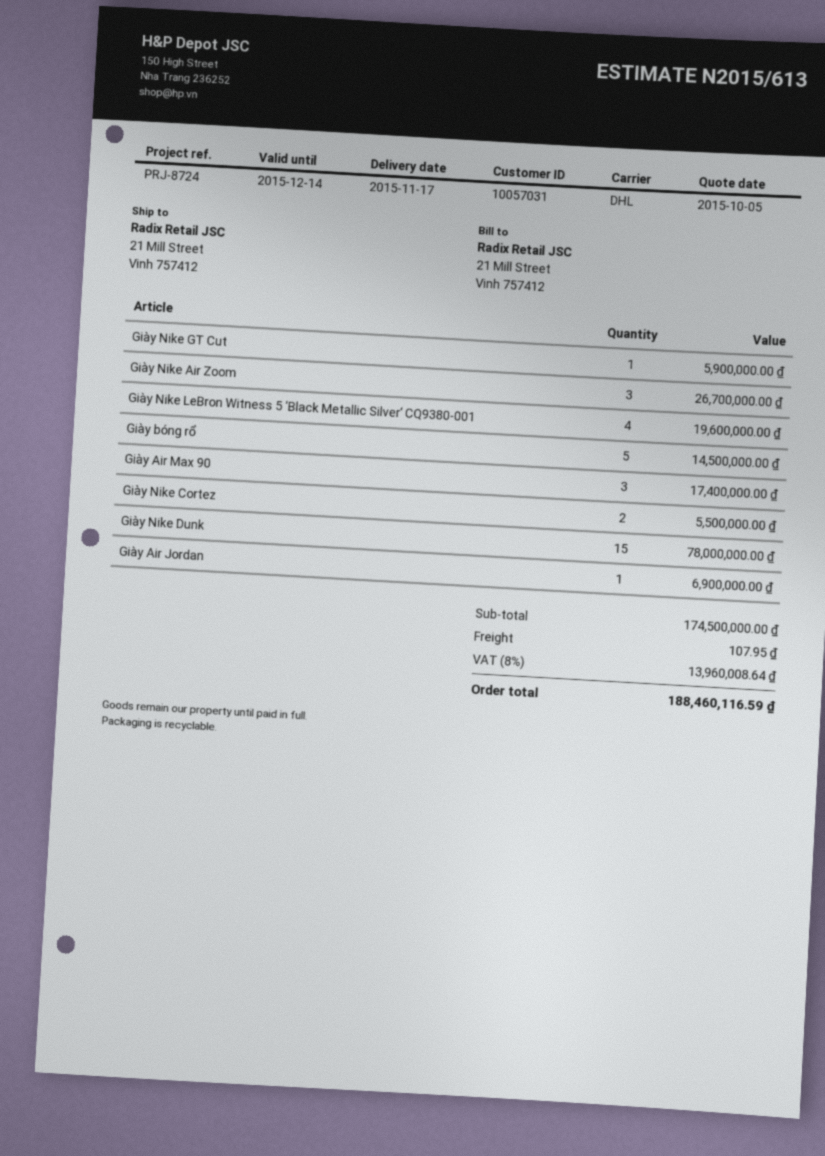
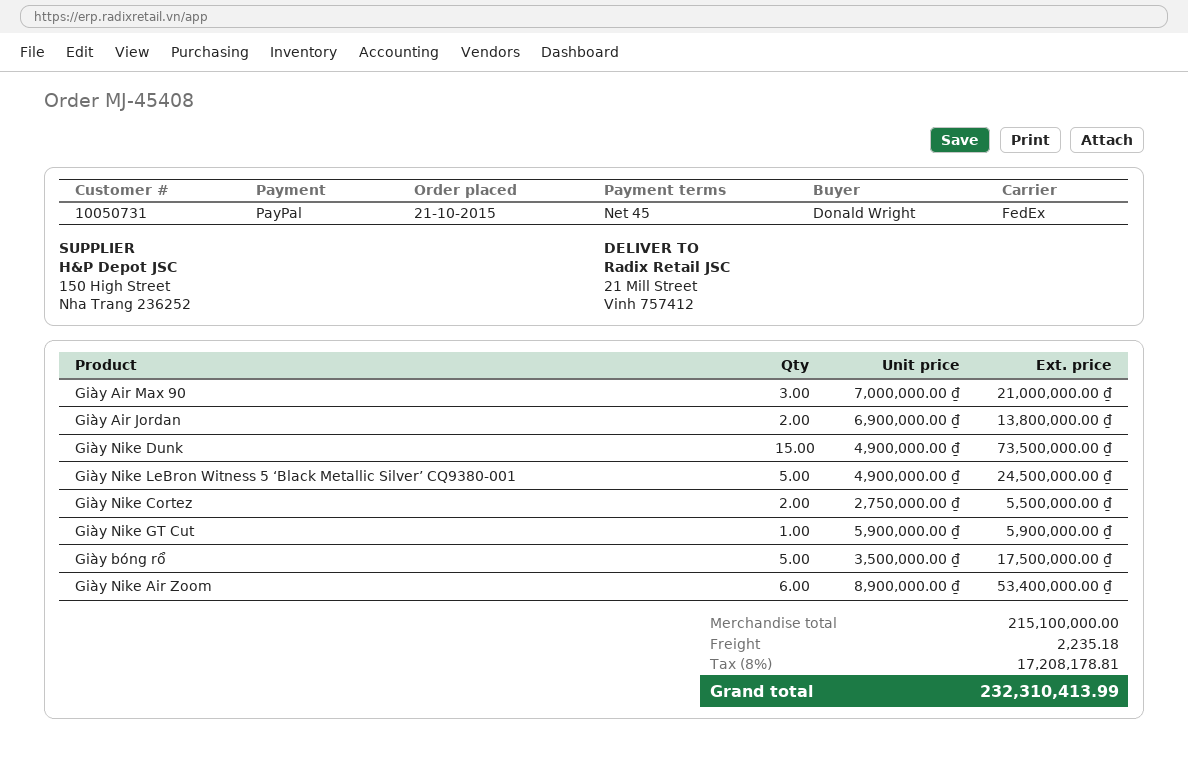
customer number: 10057031 -> 10050731
shipping method: DHL -> FedEx
Giày Nike Air Zoom: 3 for 26700000.00 -> 6 for 53400000.00
Giày Nike LeBron Witness 5 ‘Black Metallic Silver’ CQ9380-001: 4 for 19600000.00 -> 5 for 24500000.00
Giày bóng rổ: 5 for 14500000.00 -> 5 for 17500000.00
Giày Air Max 90: 3 for 17400000.00 -> 3 for 21000000.00
Giày Nike Dunk: 15 for 78000000.00 -> 15 for 73500000.00
Giày Air Jordan: 1 for 6900000.00 -> 2 for 13800000.00
subtotal: 174500000.00 -> 215100000.00
shipping: 107.95 -> 2235.18
tax: 8% = 13960008.64 -> 8% = 17208178.81
total: 188460116.59 -> 232310413.99

